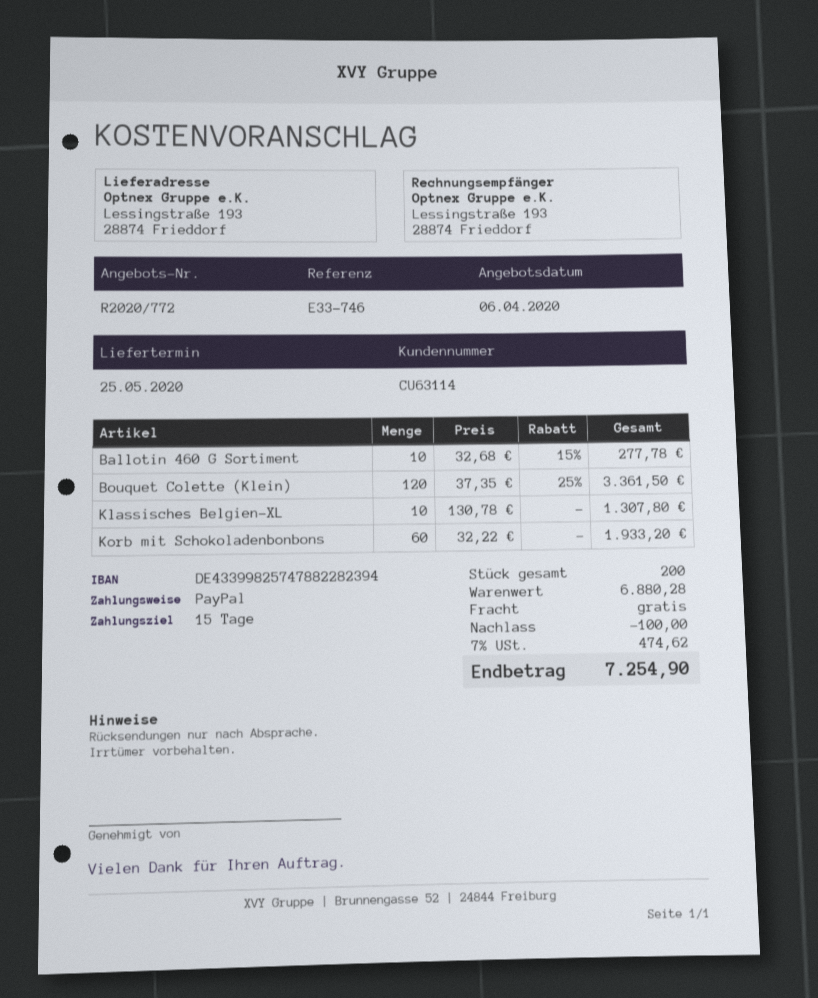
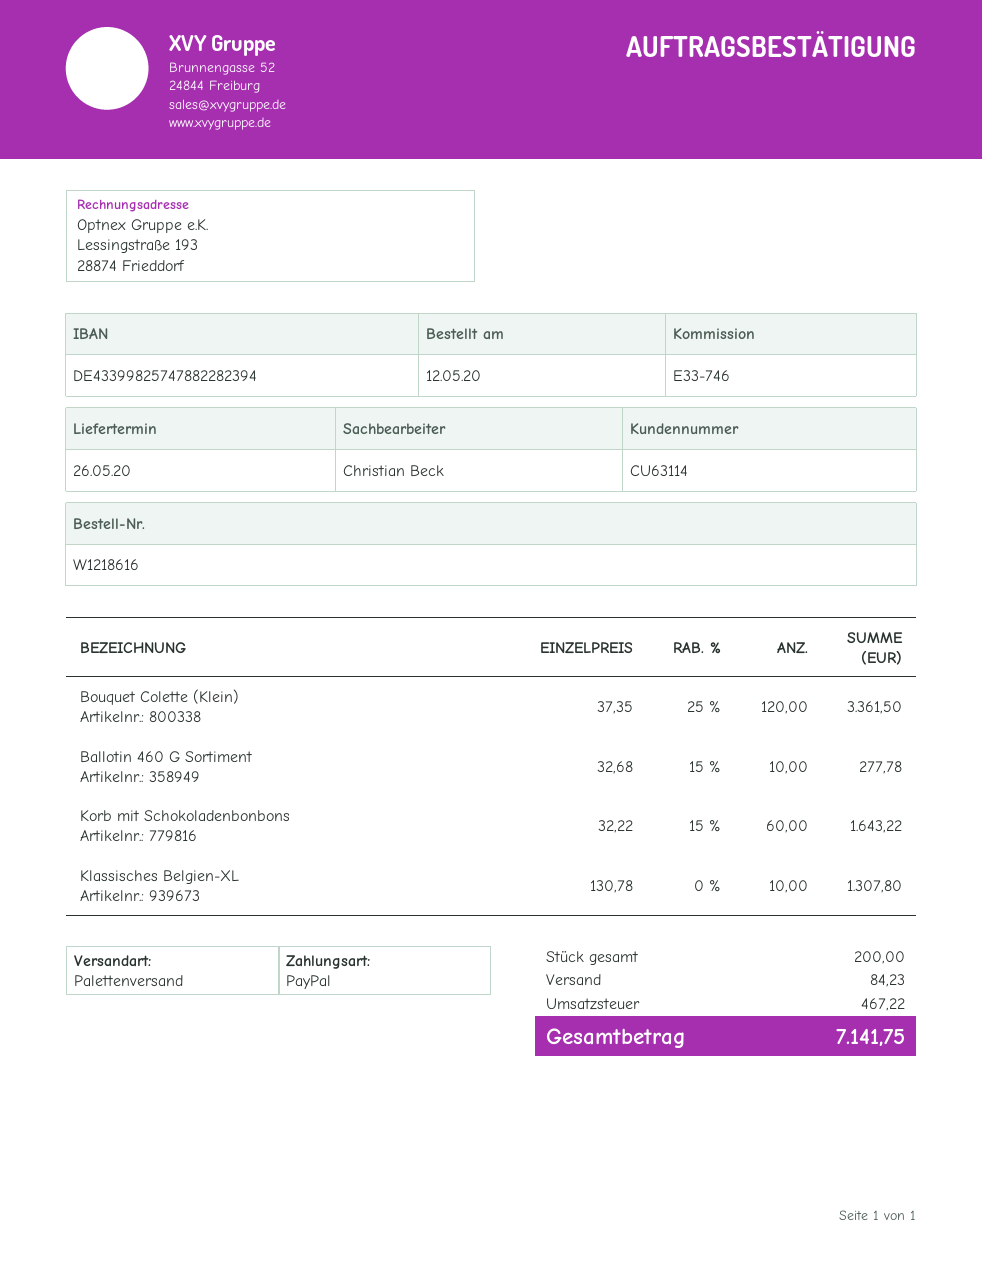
delivery date: 2020-05-25 -> 2020-05-26
Korb mit Schokoladenbonbons: 60 x 32.22 = 1933.20 -> 60 x 32.22 - 15% = 1643.22
discount: 100.00 -> none
shipping: 0.00 -> 84.23
tax: 474.62 -> 467.22
total: 7254.90 -> 7141.75

